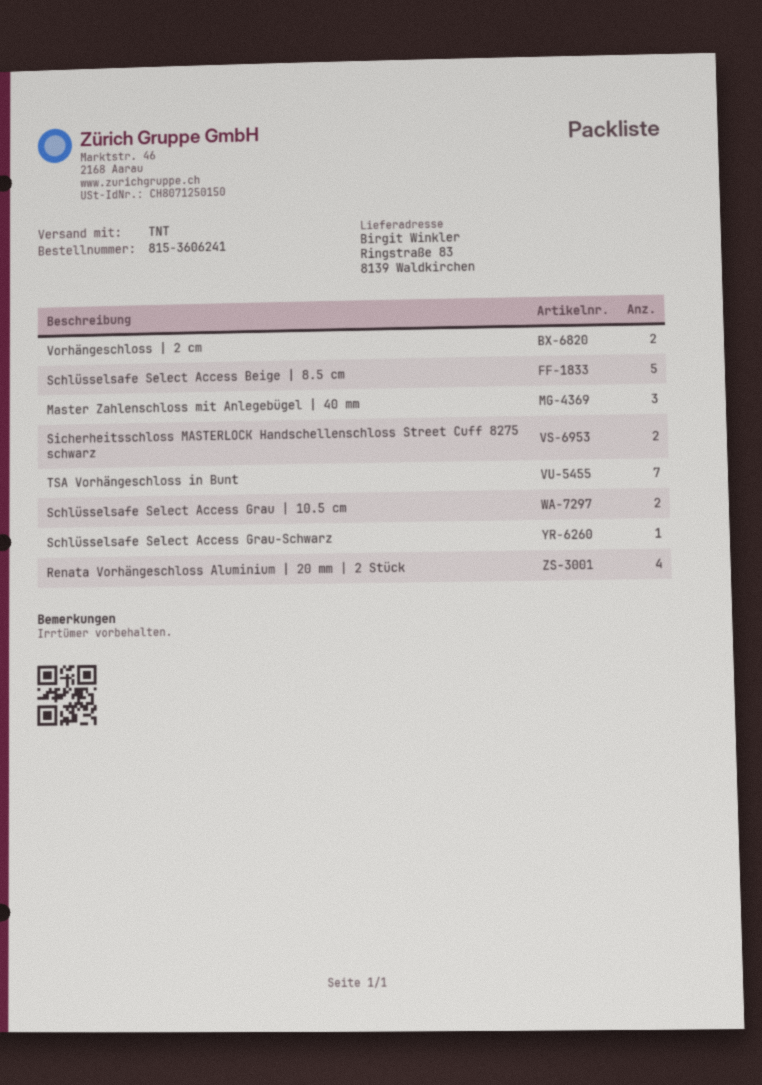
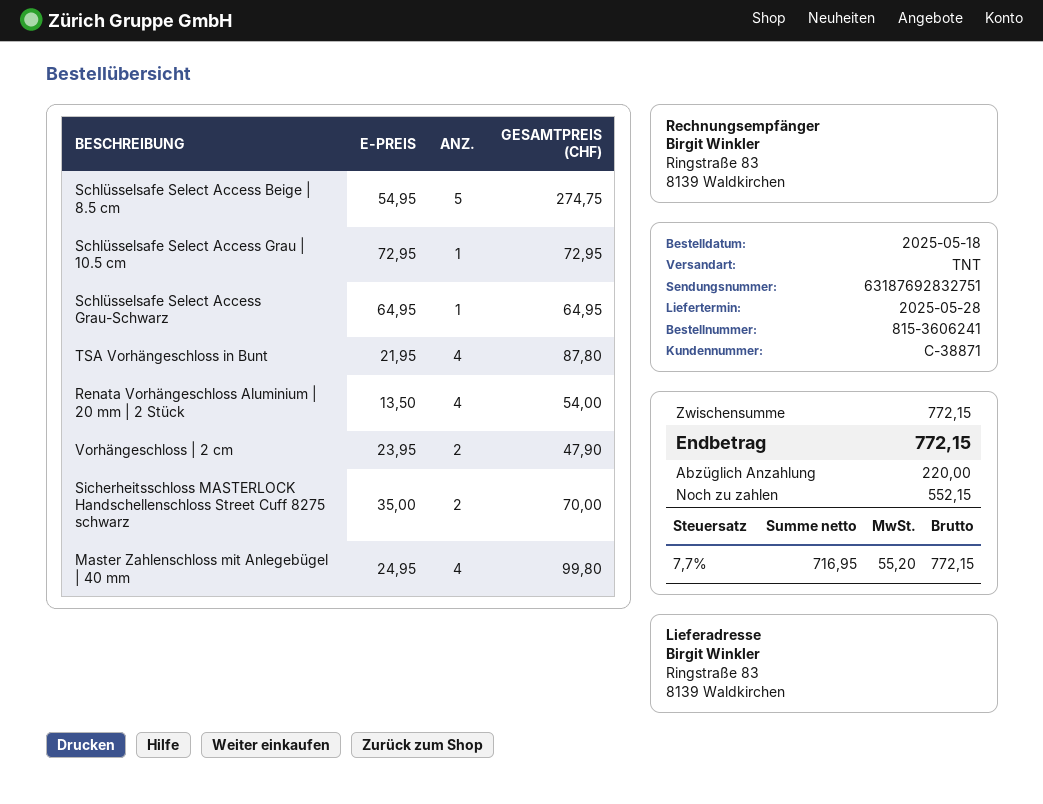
Master Zahlenschloss mit Anlegebügel | 40 mm: 3 -> 4
TSA Vorhängeschloss in Bunt: 7 -> 4
Schlüsselsafe Select Access Grau | 10.5 cm: 2 -> 1

